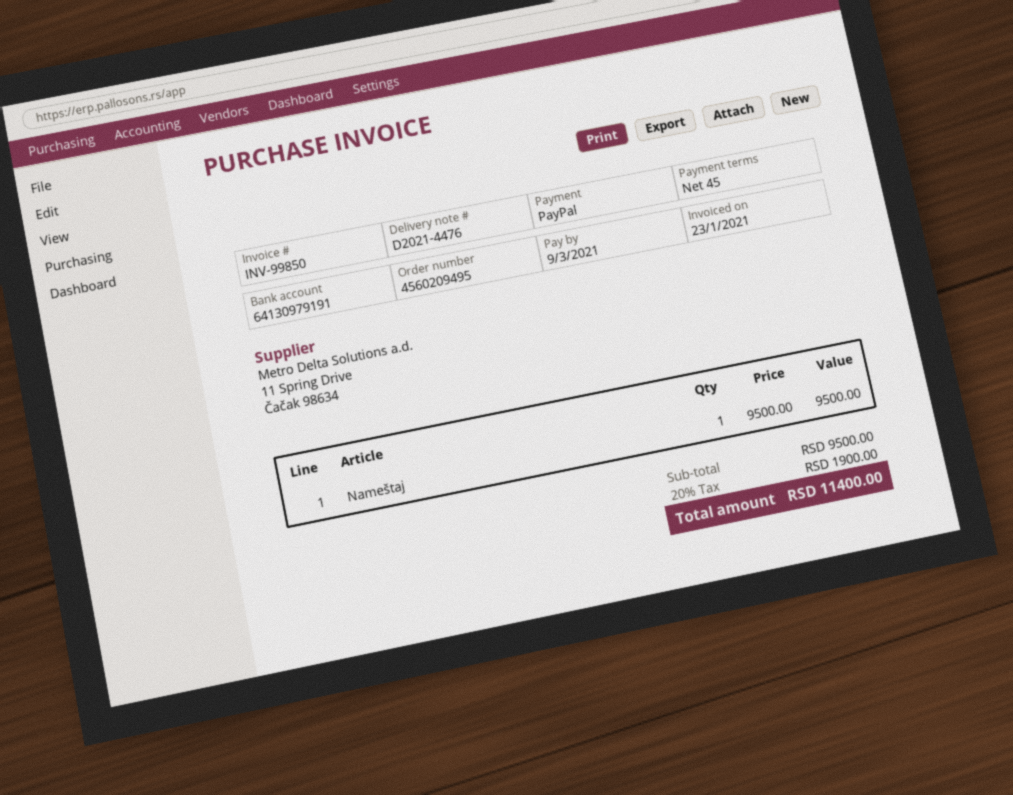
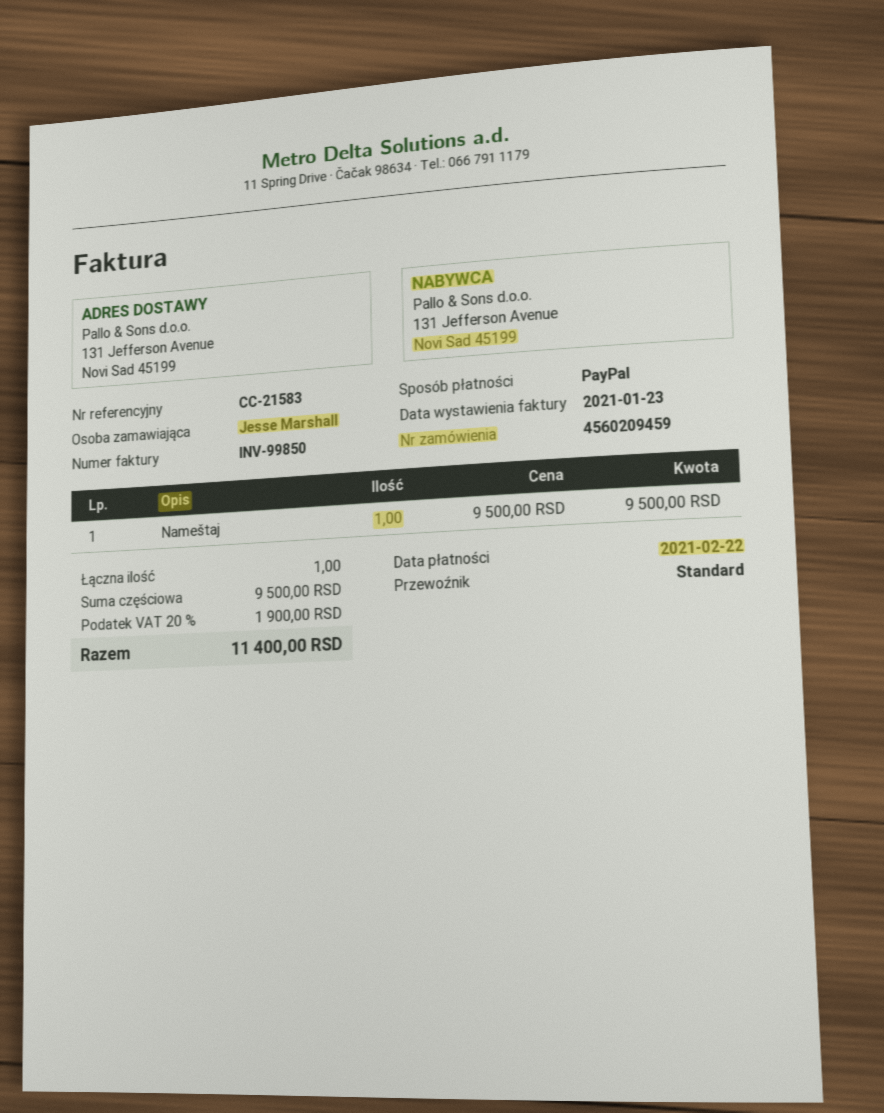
order number: 4560209495 -> 4560209459
due date: 2021-03-09 -> 2021-02-22

